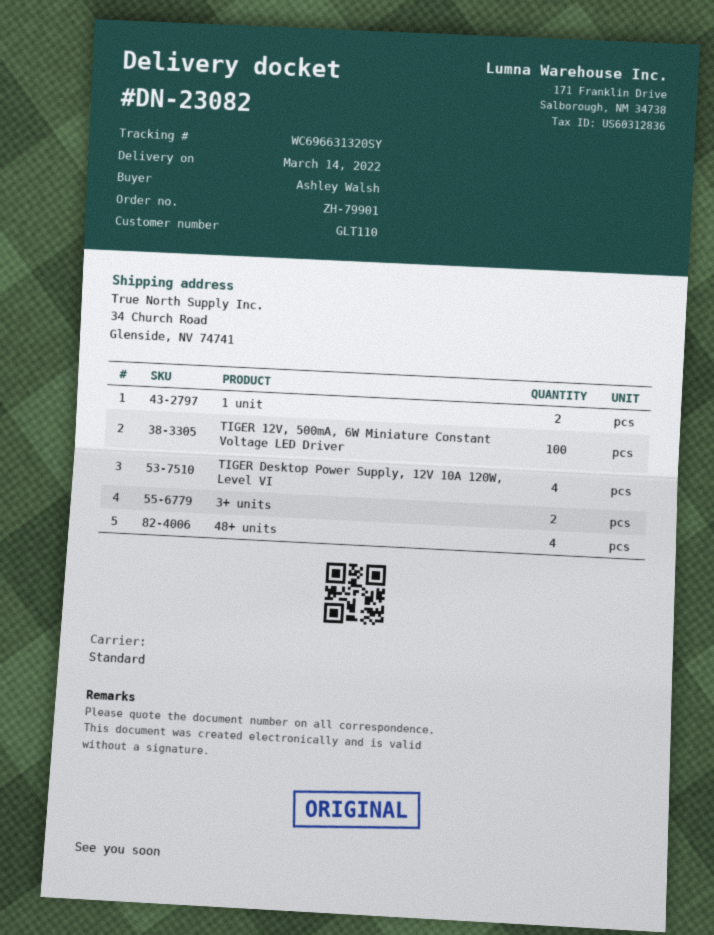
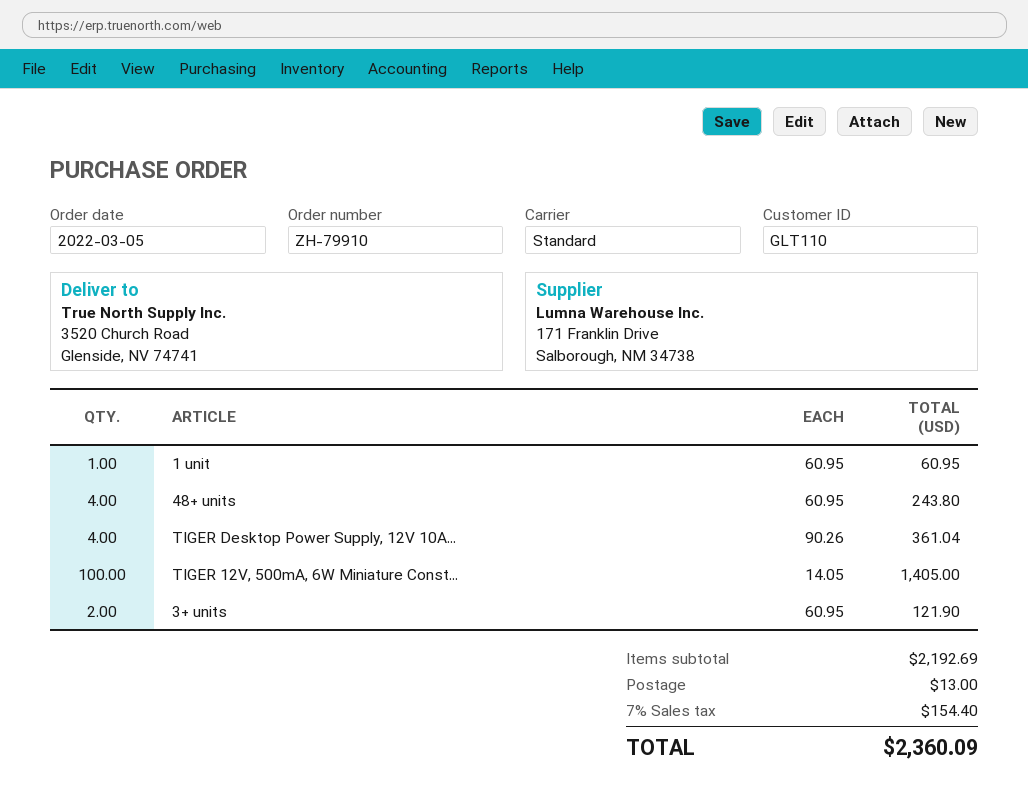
order number: ZH-79901 -> ZH-79910
ship to: 34 Church Road, Glenside, NV 74741 -> 3520 Church Road, Glenside, NV 74741
1 unit: 2 -> 1

